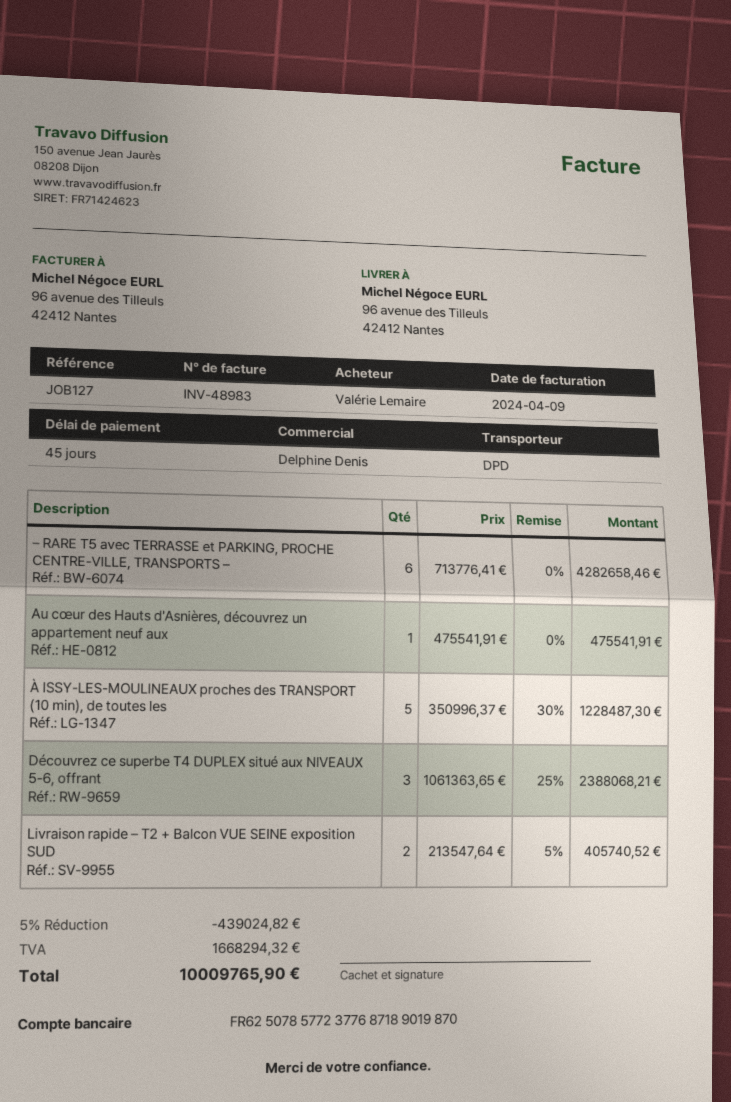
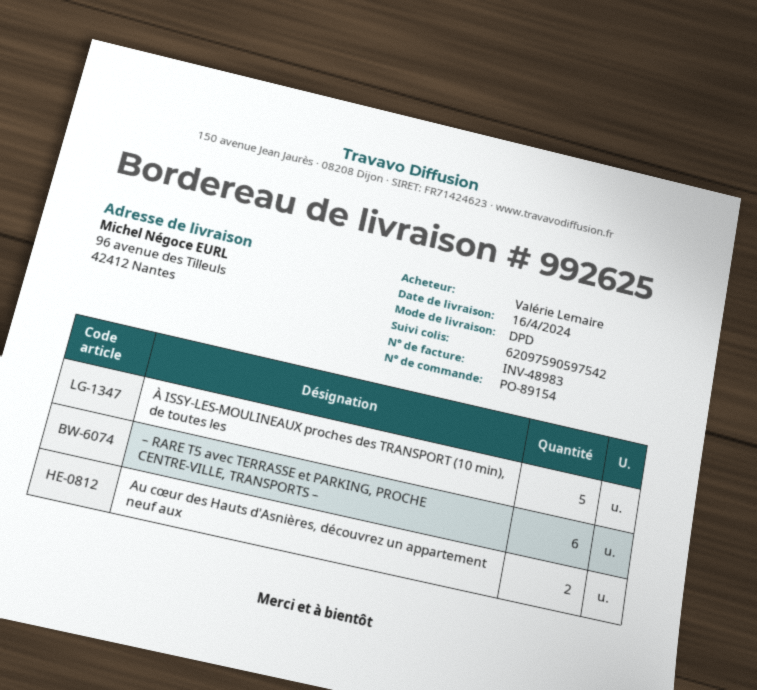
Au cœur des Hauts d'Asnières, découvrez un appartement neuf aux: 1 -> 2
Découvrez ce superbe T4 DUPLEX situé aux NIVEAUX 5-6, offrant: 3 -> none
Livraison rapide – T2 + Balcon VUE SEINE exposition SUD: 2 -> none

